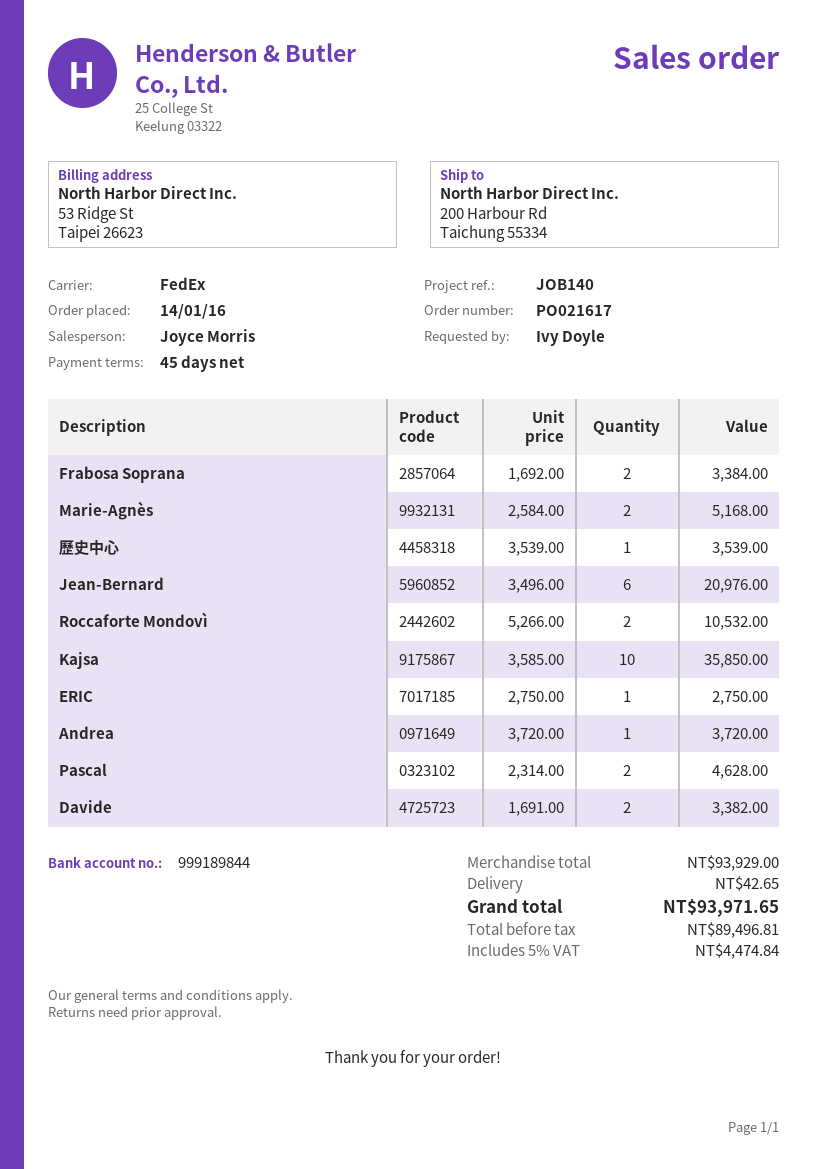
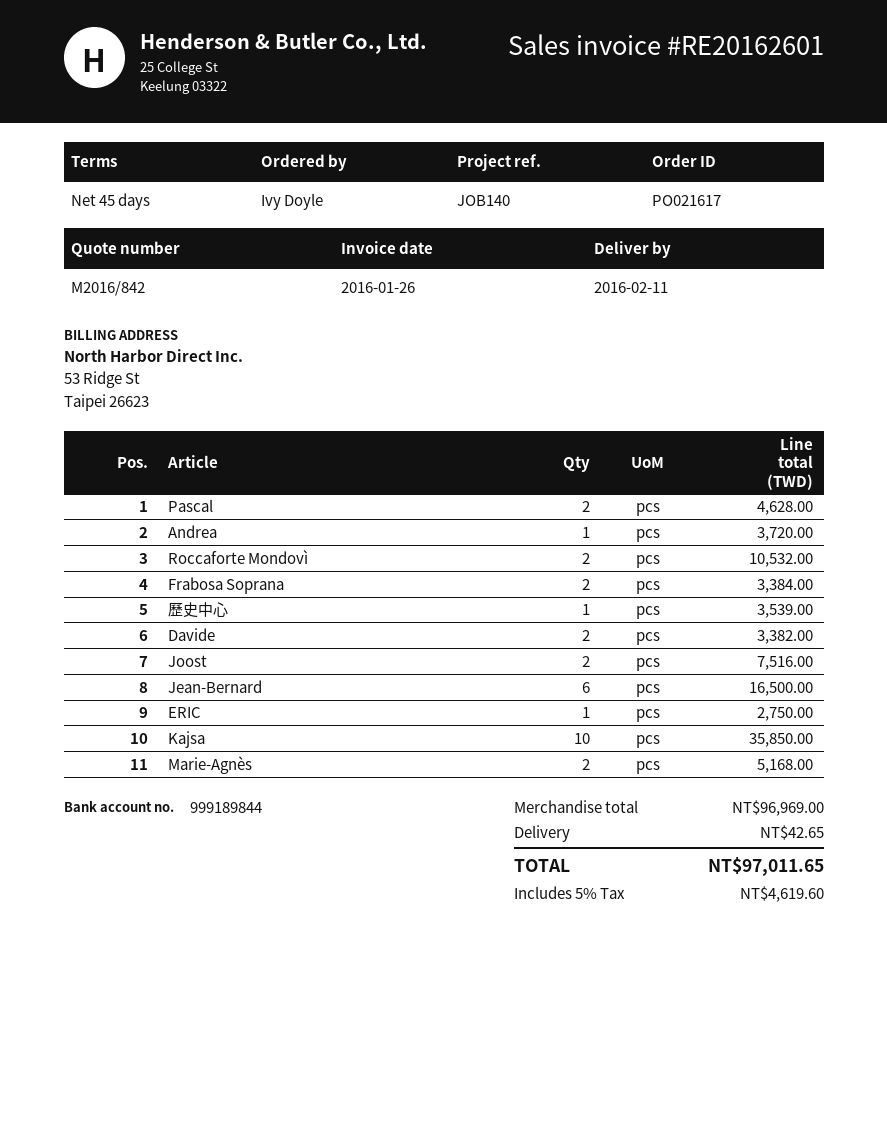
Jean-Bernard: 6 for 20976.00 -> 6 for 16500.00
Joost: none -> 2 for 7516.00
subtotal: 93929.00 -> 96969.00
tax: 5% = 4474.84 -> 5% = 4619.60
total: 93971.65 -> 97011.65

